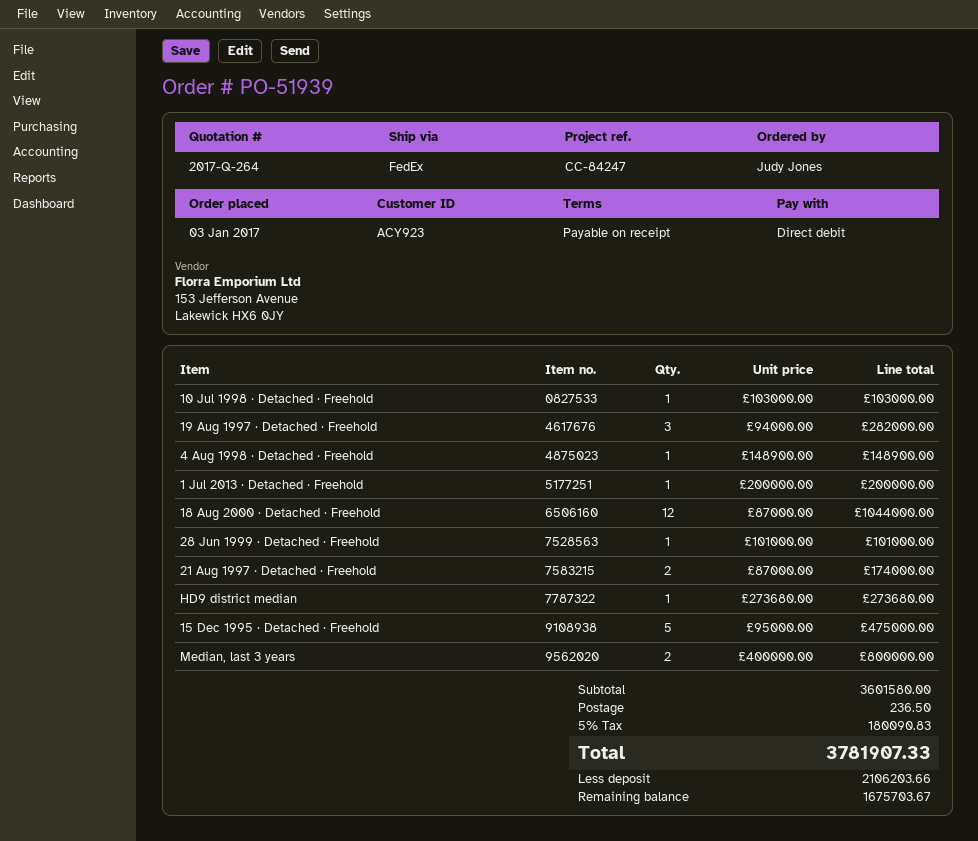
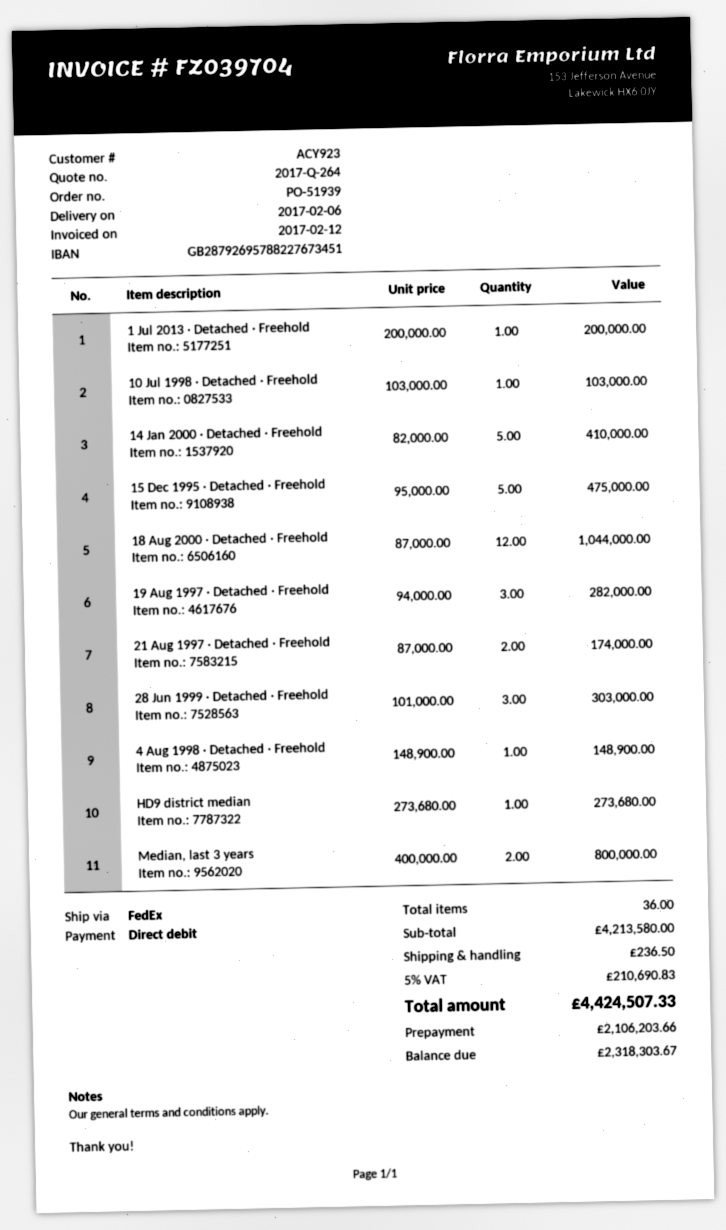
28 Jun 1999 · Detached · Freehold: 1 x 101000.00 = 101000.00 -> 3 x 101000.00 = 303000.00
14 Jan 2000 · Detached · Freehold: none -> 5 x 82000.00 = 410000.00
subtotal: 3601580.00 -> 4213580.00
tax: 5% = 180090.83 -> 5% = 210690.83
total: 3781907.33 -> 4424507.33
balance: 1675703.67 -> 2318303.67

